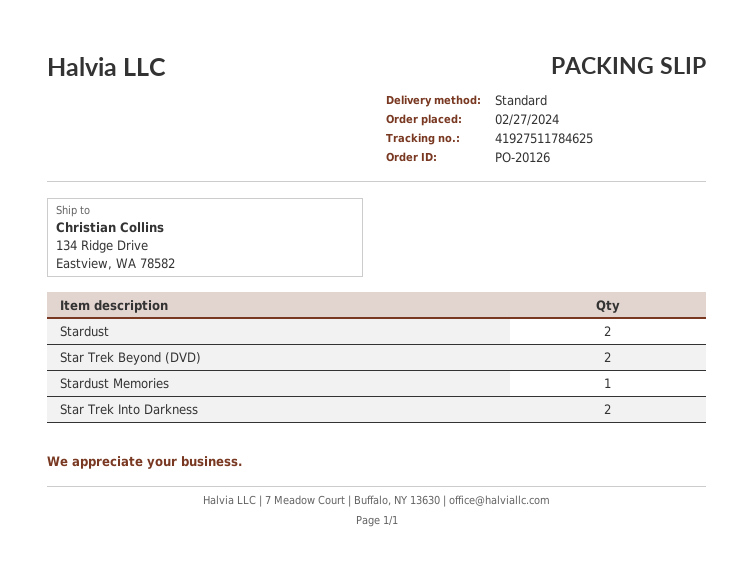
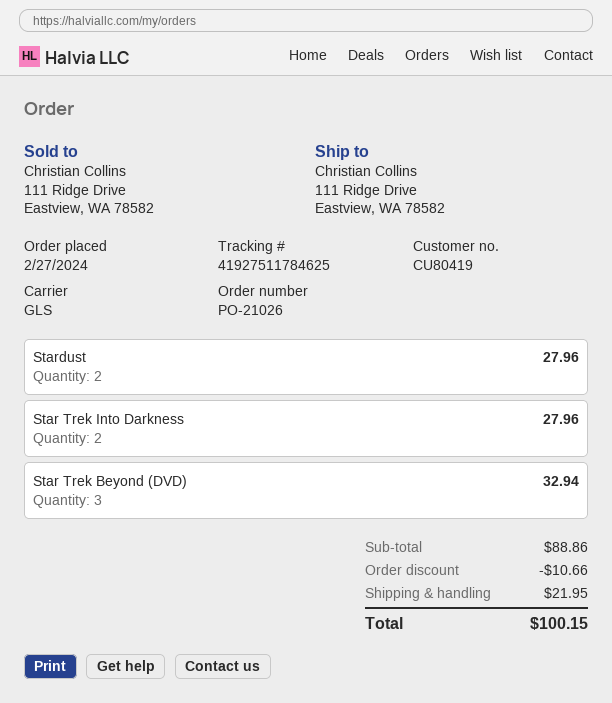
order number: PO-20126 -> PO-21026
shipping method: standard -> GLS
ship to: 134 Ridge Drive, Eastview, WA 78582 -> 111 Ridge Drive, Eastview, WA 78582
Star Trek Beyond (DVD): 2 -> 3
Stardust Memories: 1 -> none

